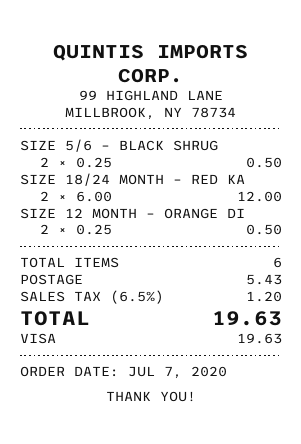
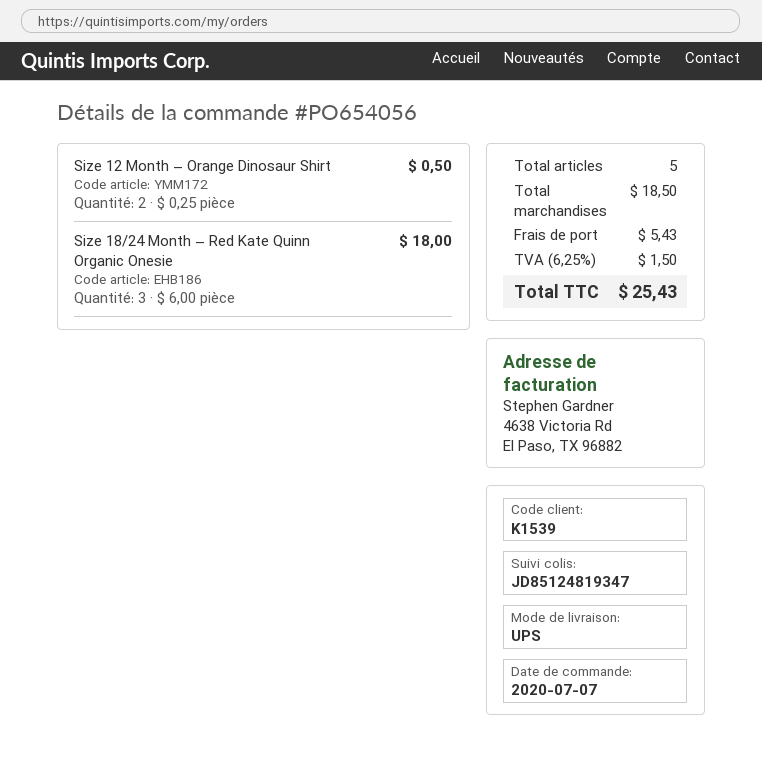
SIZE 5/6 – BLACK SHRUG: 2 x 0.25 = 0.50 -> none
SIZE 18/24 MONTH – RED KA: 2 x 6.00 = 12.00 -> 3 x 6.00 = 18.00
total quantity: 6 -> 5
tax: 6.5% = 1.20 -> 6.25% = 1.50
total: 19.63 -> 25.43

